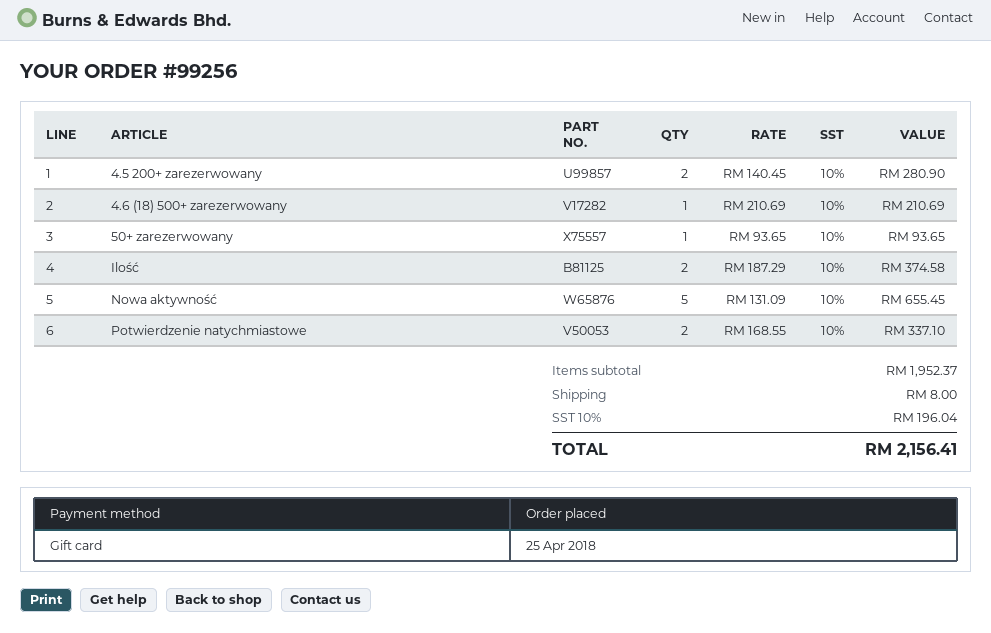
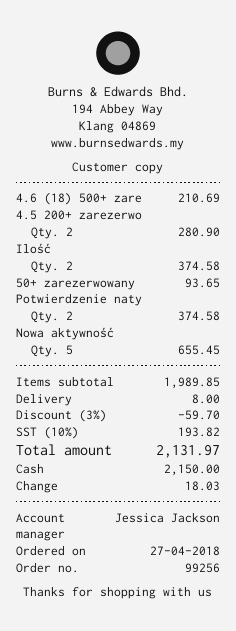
order date: 2018-04-25 -> 2018-04-27
payment method: gift card -> cash
Potwierdzenie natychmiastowe: 2 for 337.10 -> 2 for 374.58
subtotal: 1952.37 -> 1989.85
discount: none -> 3% = 59.70
tax: 10% = 196.04 -> 10% = 193.82
total: 2156.41 -> 2131.97

